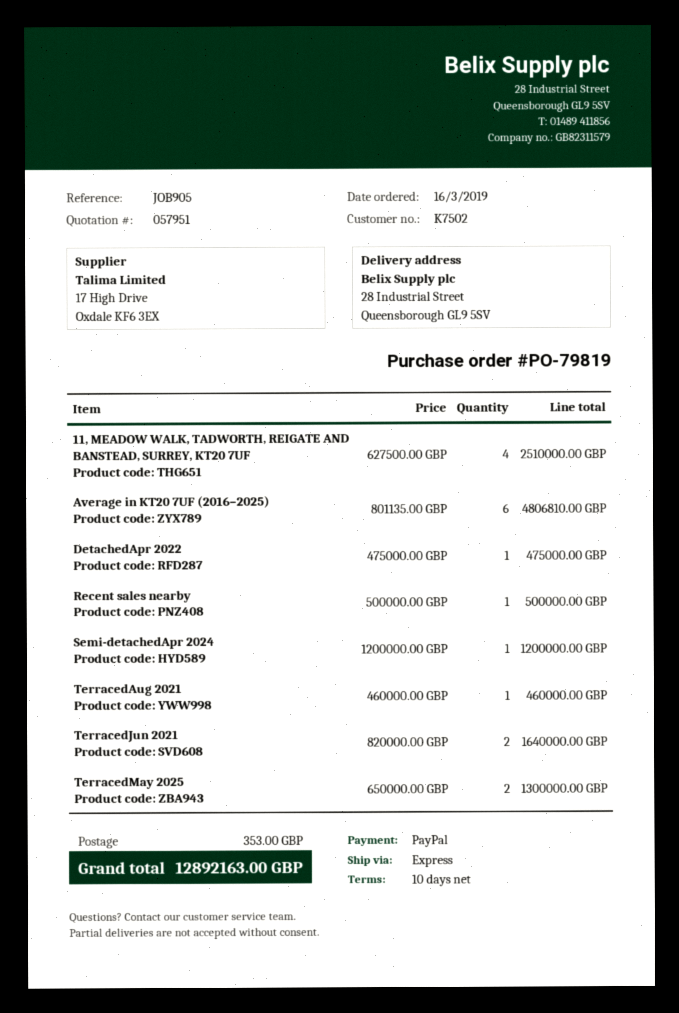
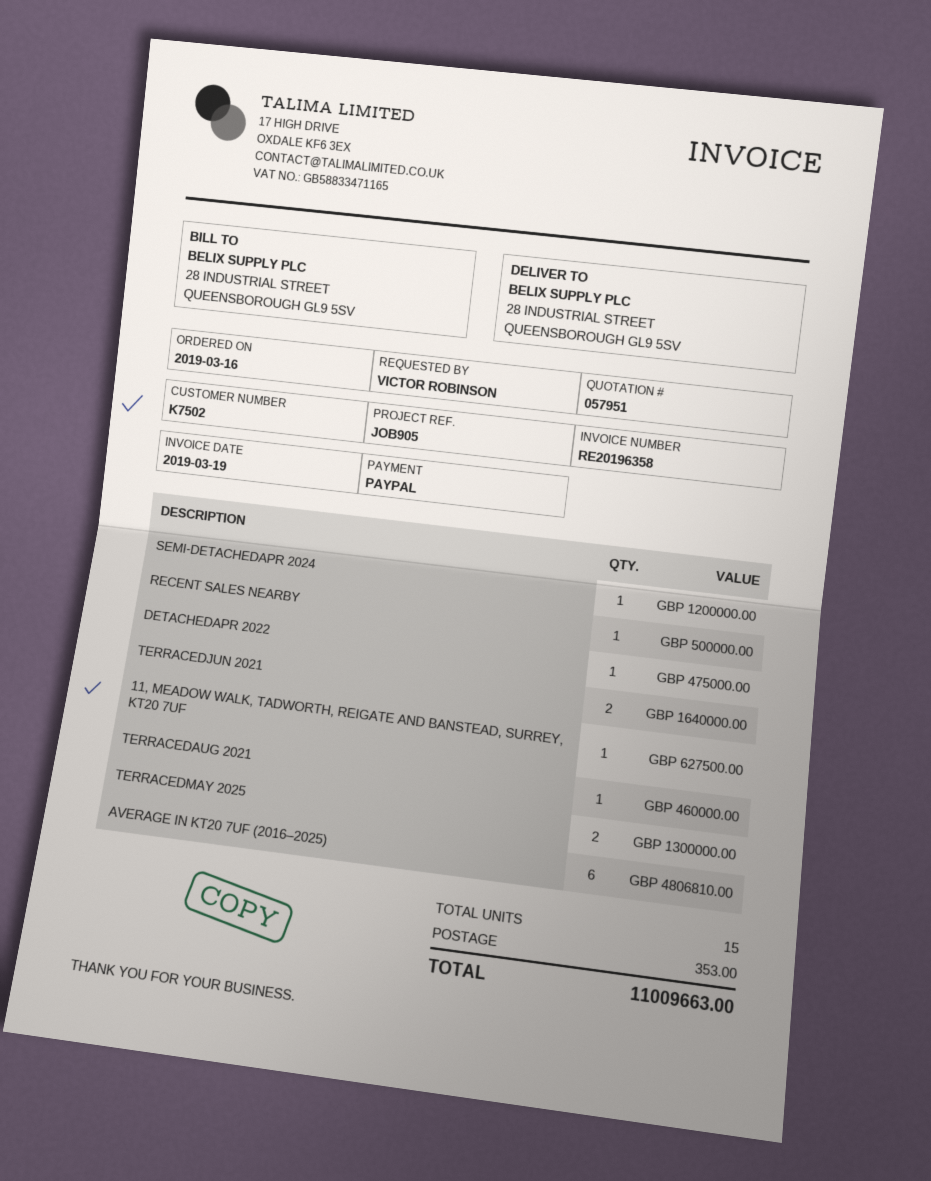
11, MEADOW WALK, TADWORTH, REIGATE AND BANSTEAD, SURREY, KT20 7UF: 4 for 2510000.00 -> 1 for 627500.00
total: 12892163.00 -> 11009663.00

